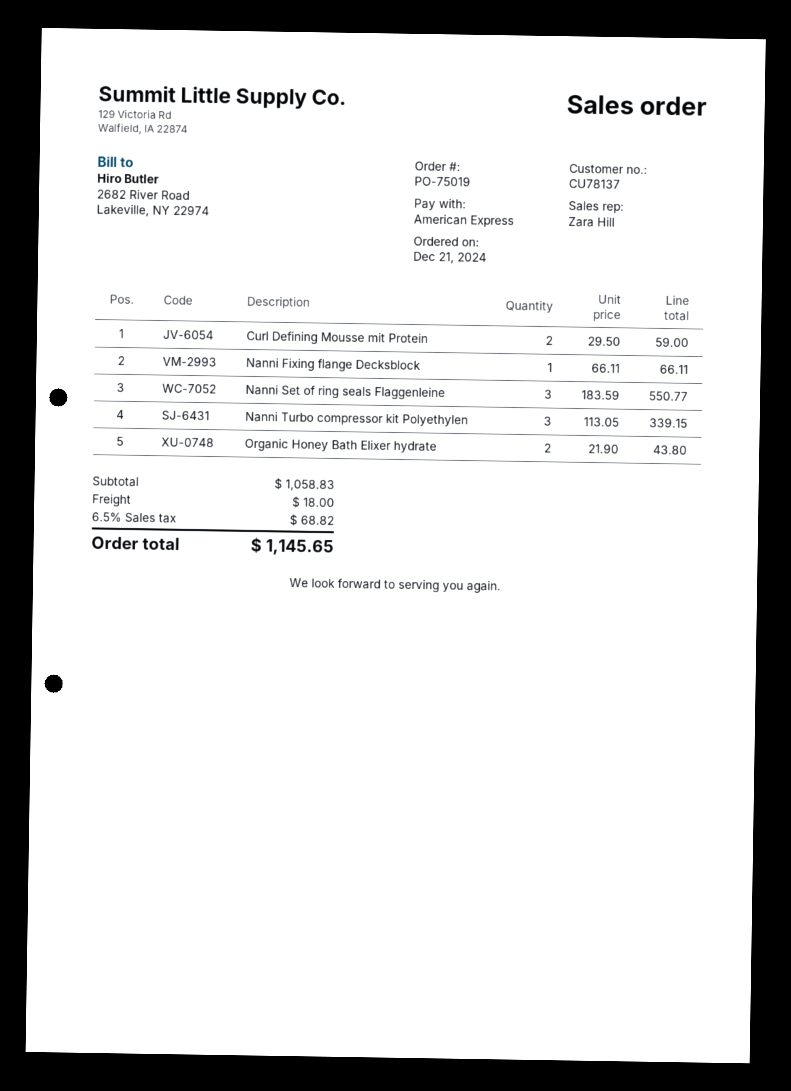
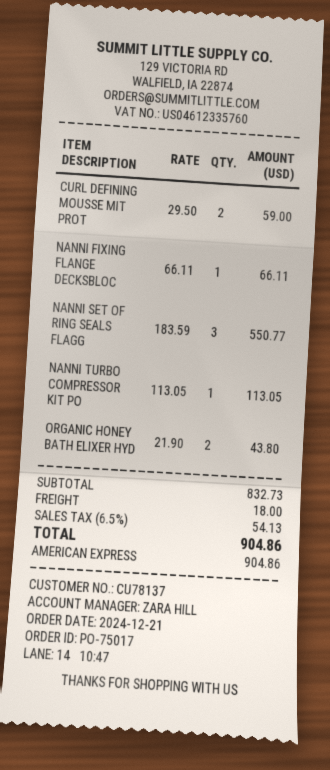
order number: PO-75019 -> PO-75017
Nanni Turbo compressor kit Polyethylen: 3 x 113.05 = 339.15 -> 1 x 113.05 = 113.05
subtotal: 1058.83 -> 832.73
tax: 6.5% = 68.82 -> 6.5% = 54.13
total: 1145.65 -> 904.86

